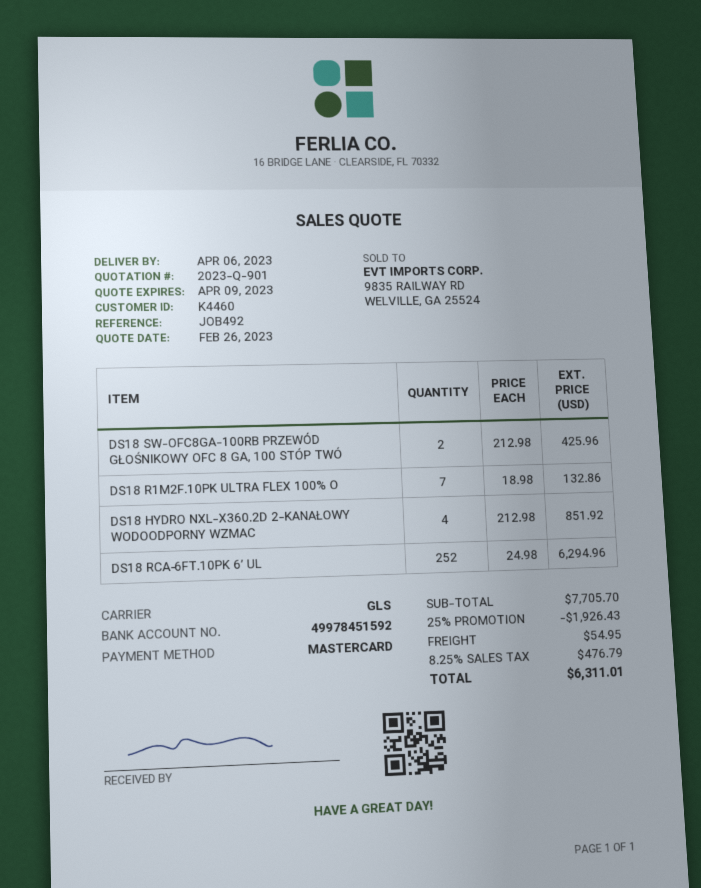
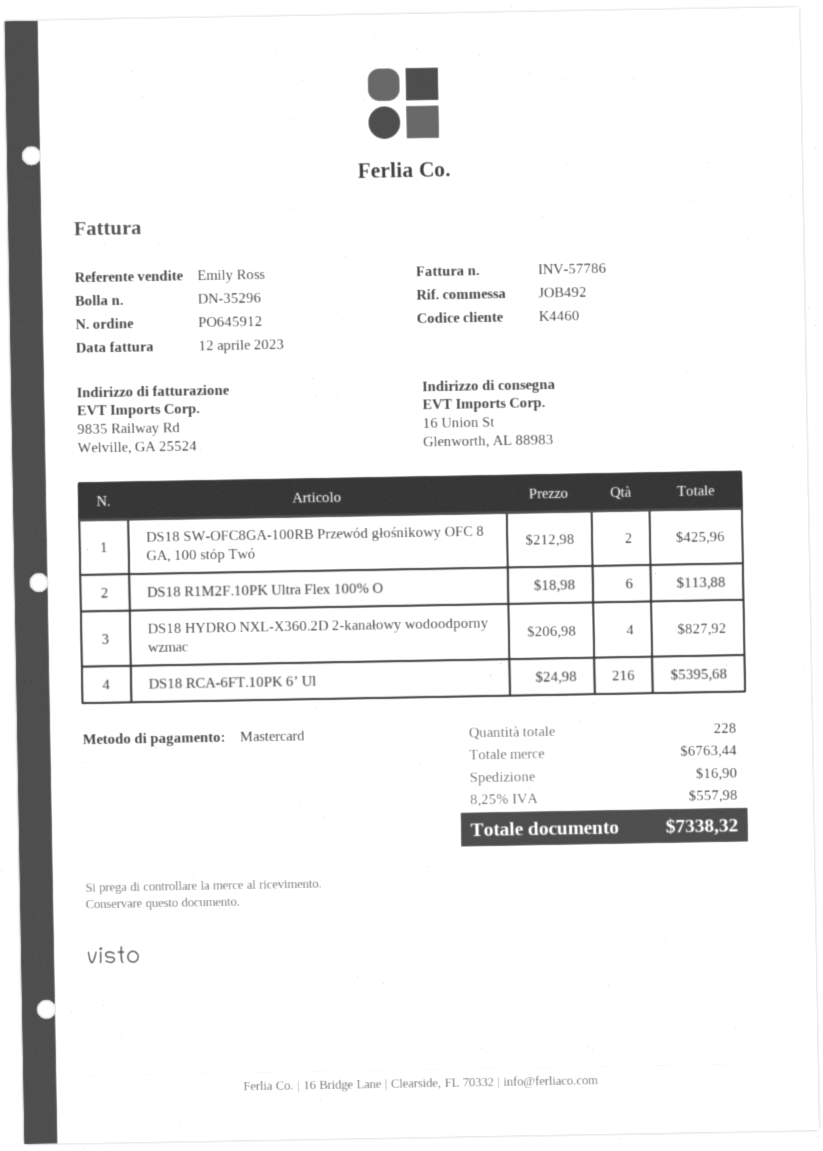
DS18 R1M2F.10PK ULTRA FLEX 100% O: 7 x 18.98 = 132.86 -> 6 x 18.98 = 113.88
DS18 HYDRO NXL-X360.2D 2-KANAŁOWY WODOODPORNY WZMAC: 4 x 212.98 = 851.92 -> 4 x 206.98 = 827.92
DS18 RCA‐6FT.10PK 6’ UL: 252 x 24.98 = 6294.96 -> 216 x 24.98 = 5395.68
subtotal: 7705.70 -> 6763.44
discount: 25% = 1926.43 -> none
shipping: 54.95 -> 16.90
tax: 8.25% = 476.79 -> 8.25% = 557.98
total: 6311.01 -> 7338.32

